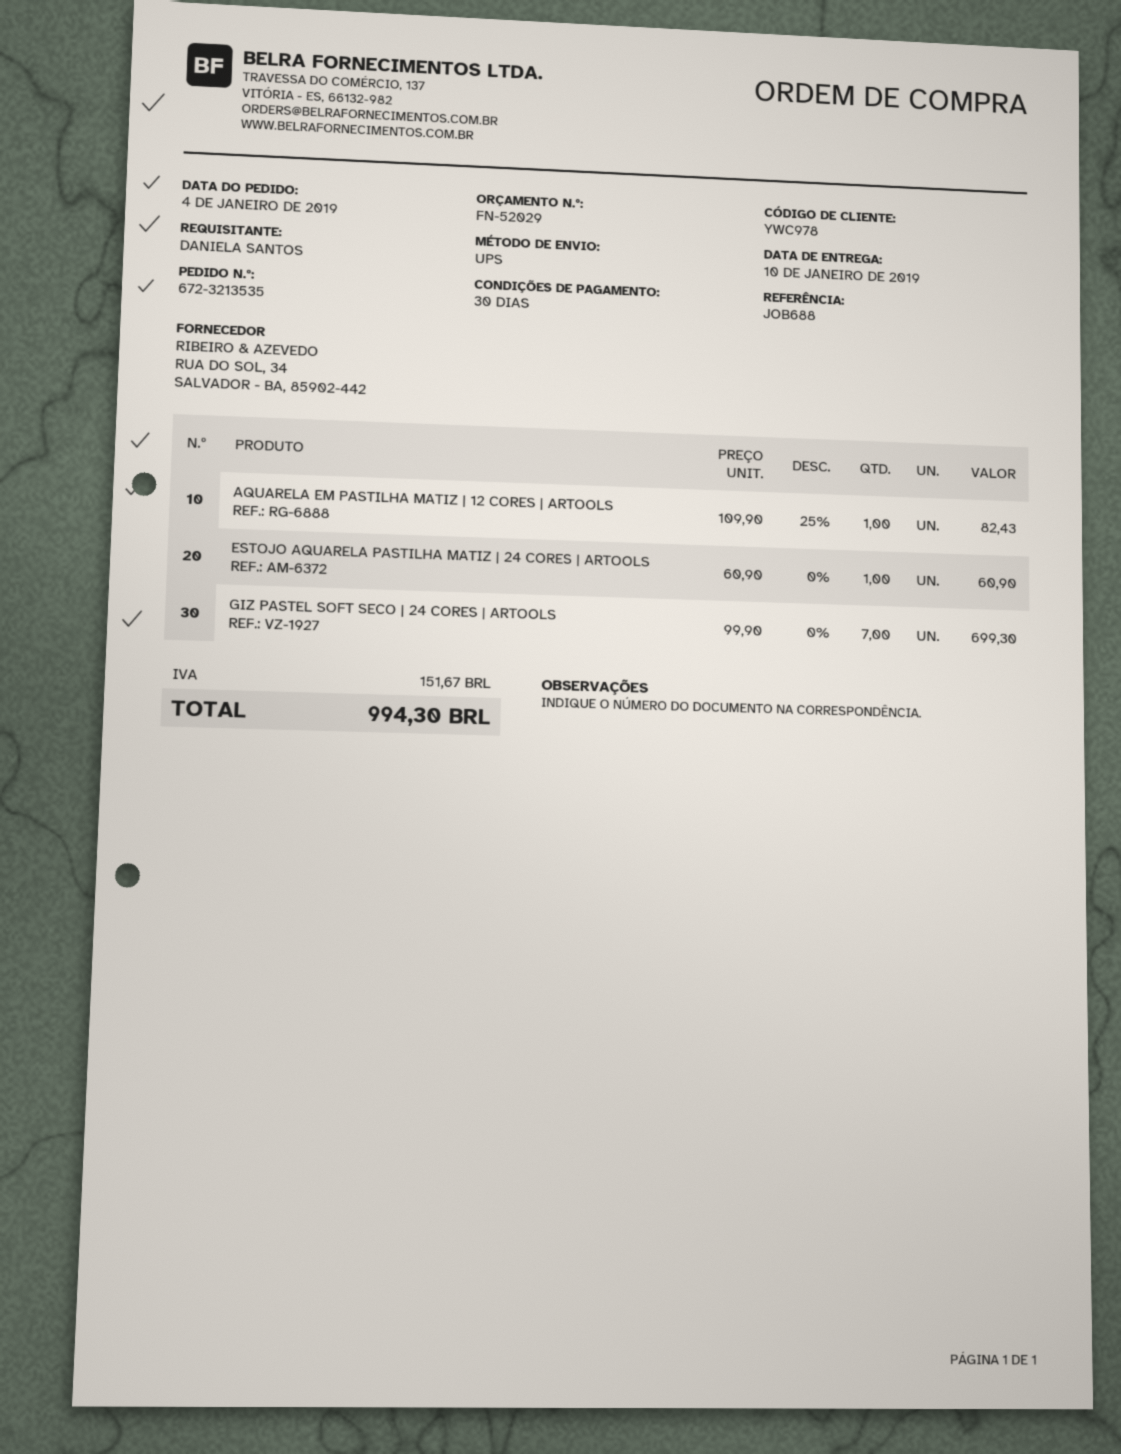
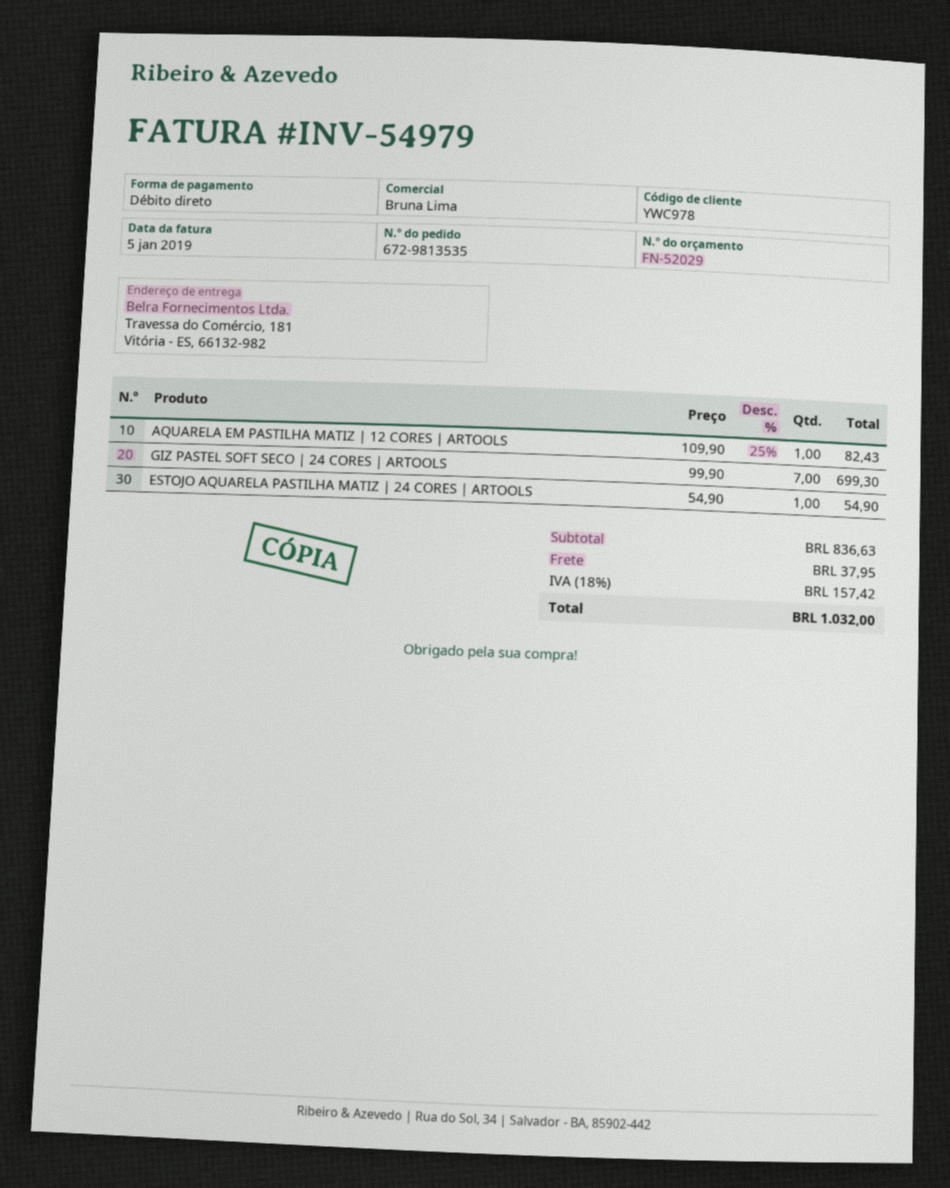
order number: 672-3213535 -> 672-9813535
ESTOJO AQUARELA PASTILHA MATIZ | 24 CORES | ARTOOLS: 1 x 60.90 = 60.90 -> 1 x 54.90 = 54.90
shipping: none -> 37.95
tax: 151.67 -> 157.42
total: 994.30 -> 1032.00

